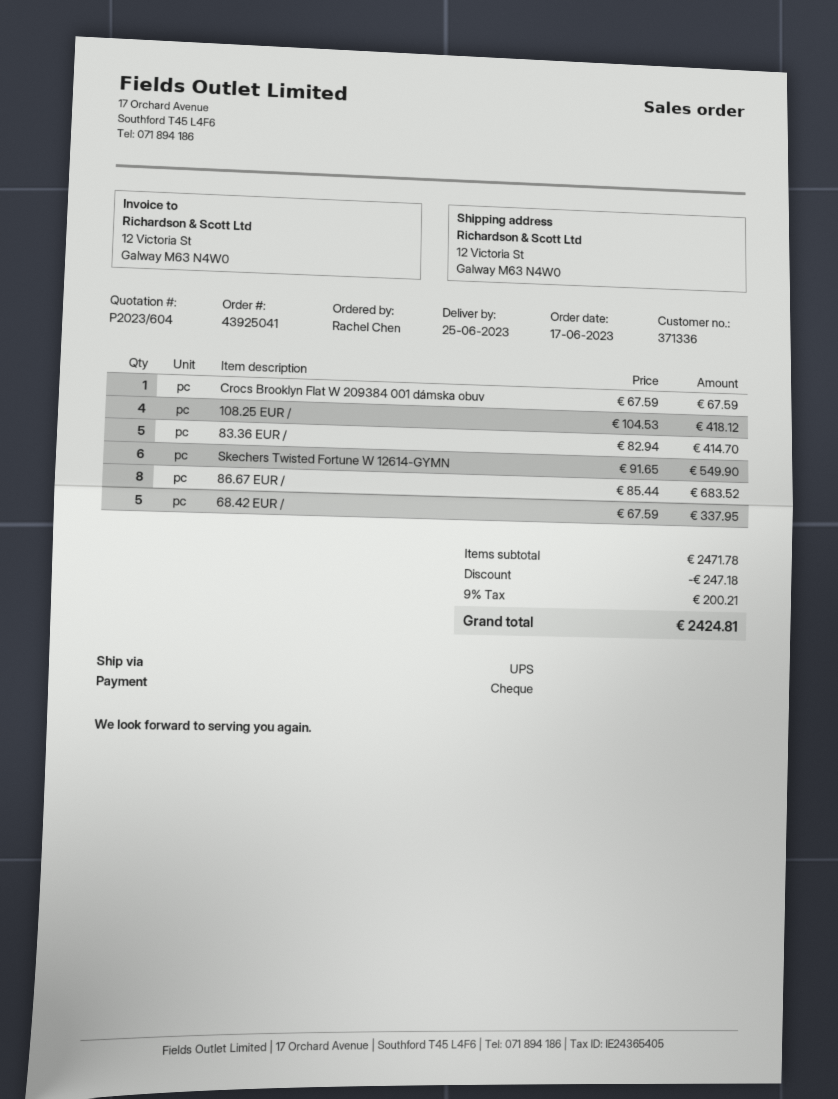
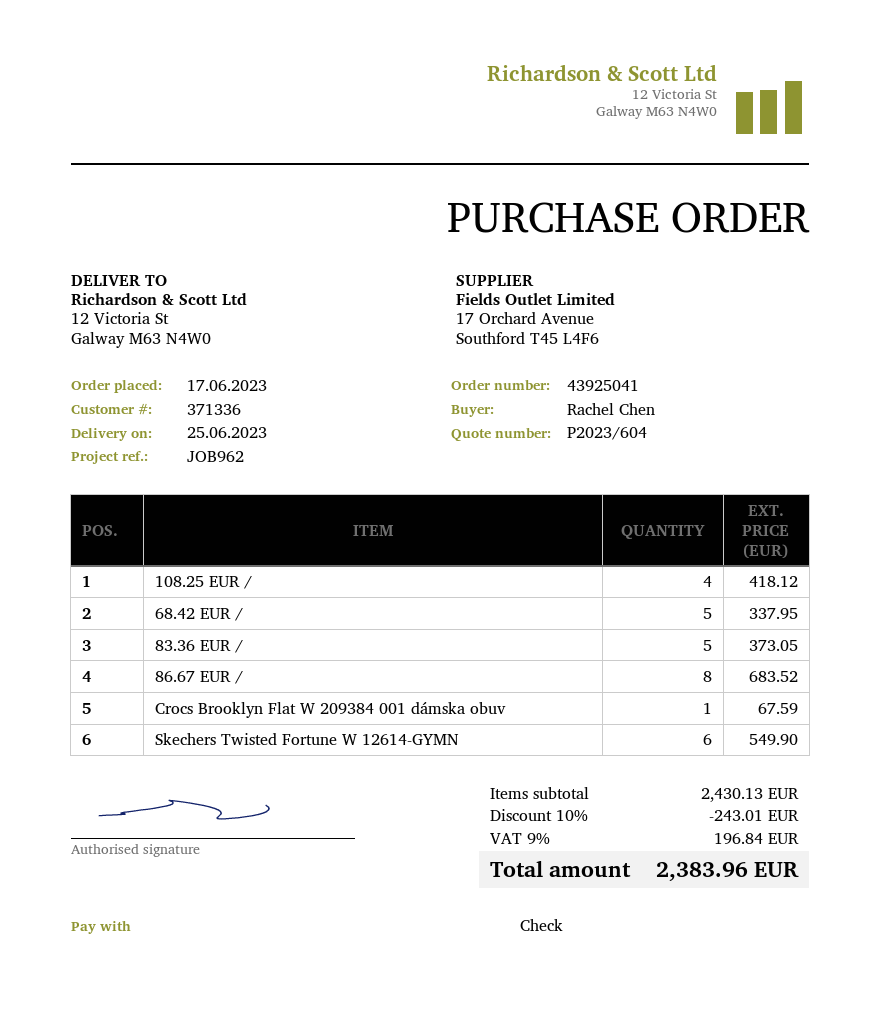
83.36 EUR /: 5 for 414.70 -> 5 for 373.05
subtotal: 2471.78 -> 2430.13
discount: 247.18 -> 243.01
tax: 9% = 200.21 -> 9% = 196.84
total: 2424.81 -> 2383.96

